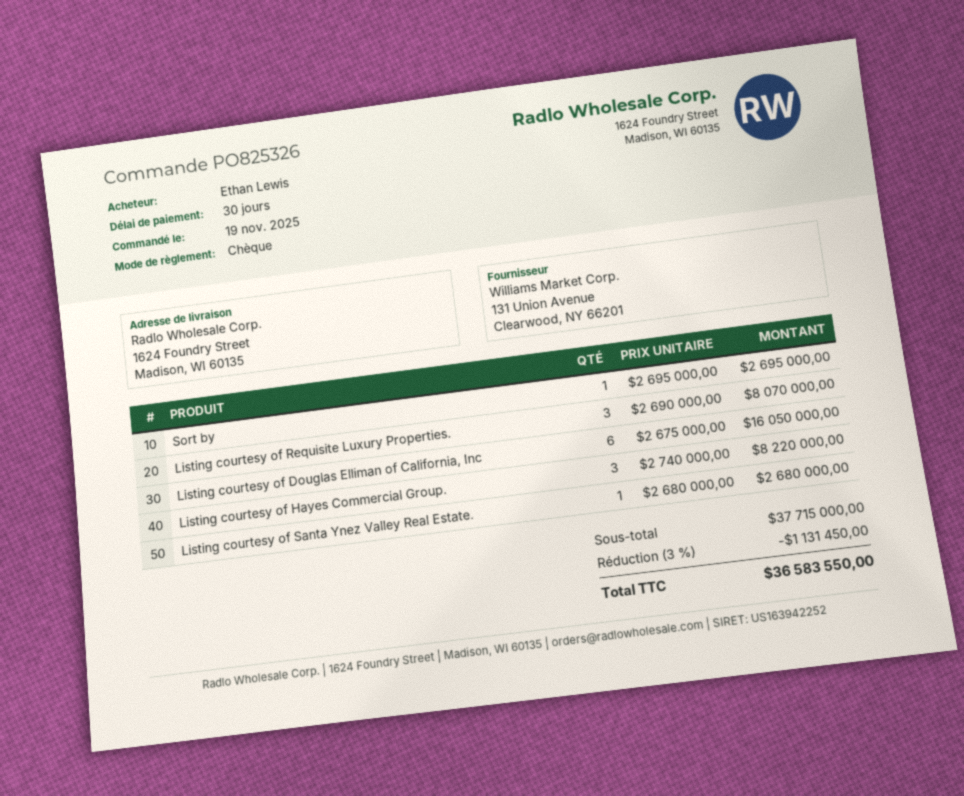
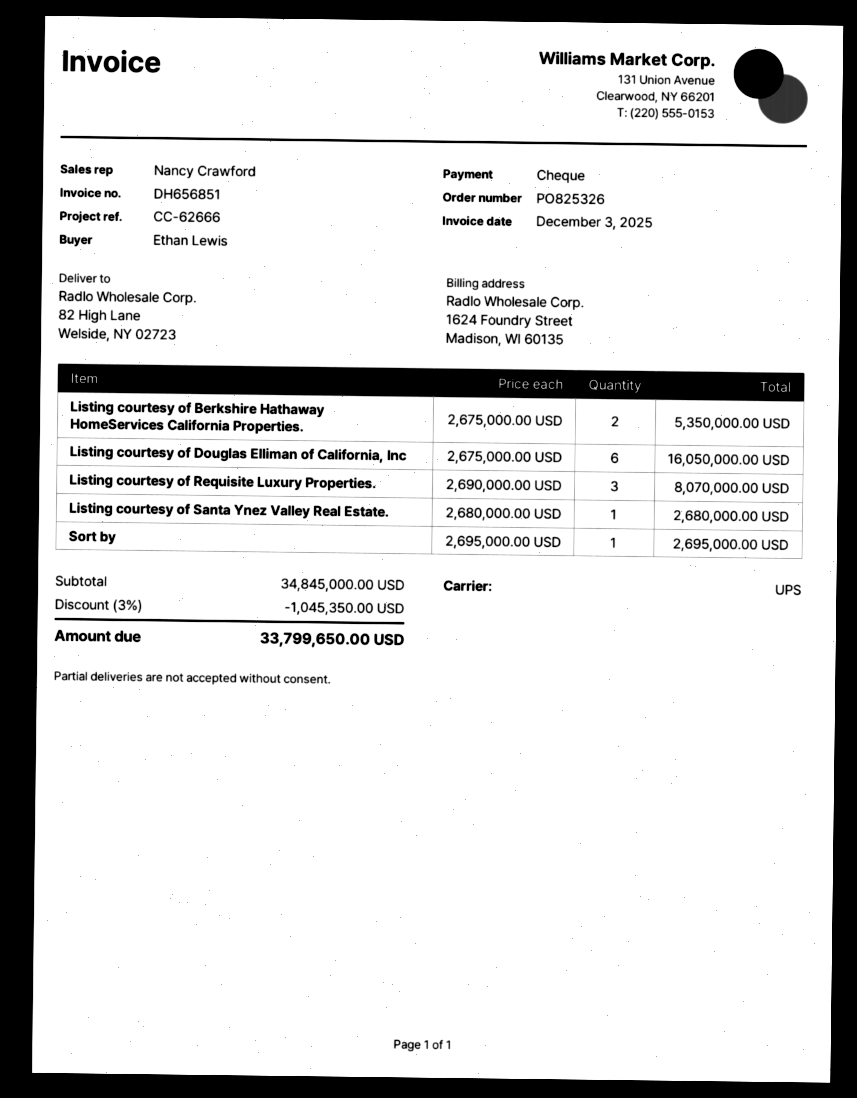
ship to: 1624 Foundry Street, Madison, WI 60135 -> 82 High Lane, Welside, NY 02723
Listing courtesy of Hayes Commercial Group.: 3 x 2740000.00 = 8220000.00 -> none
Listing courtesy of Berkshire Hathaway HomeServices California Properties.: none -> 2 x 2675000.00 = 5350000.00
subtotal: 37715000.00 -> 34845000.00
discount: 3% = 1131450.00 -> 3% = 1045350.00
total: 36583550.00 -> 33799650.00

